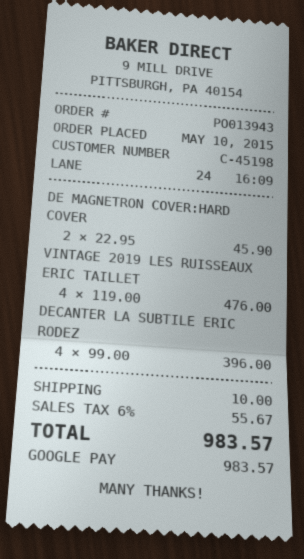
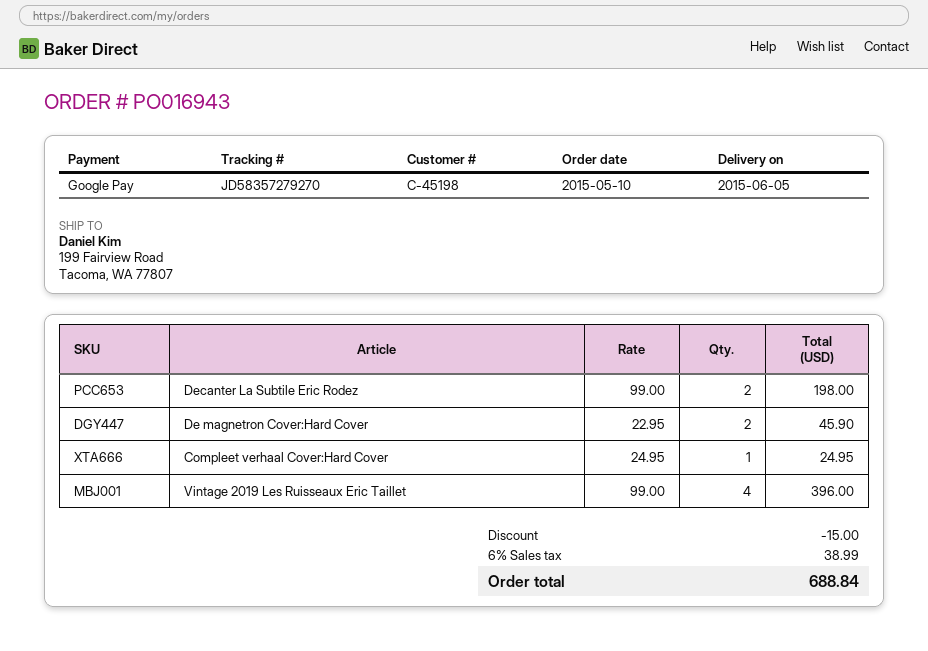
order number: PO013943 -> PO016943
VINTAGE 2019 LES RUISSEAUX ERIC TAILLET: 4 x 119.00 = 476.00 -> 4 x 99.00 = 396.00
DECANTER LA SUBTILE ERIC RODEZ: 4 x 99.00 = 396.00 -> 2 x 99.00 = 198.00
Compleet verhaal Cover:Hard Cover: none -> 1 x 24.95 = 24.95
discount: none -> 15.00
shipping: 10.00 -> none
tax: 6% = 55.67 -> 6% = 38.99
total: 983.57 -> 688.84

